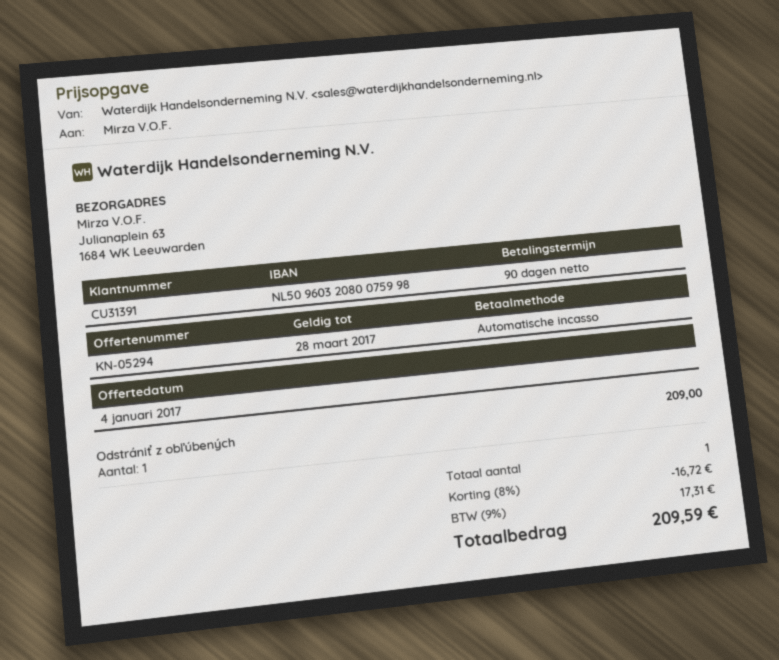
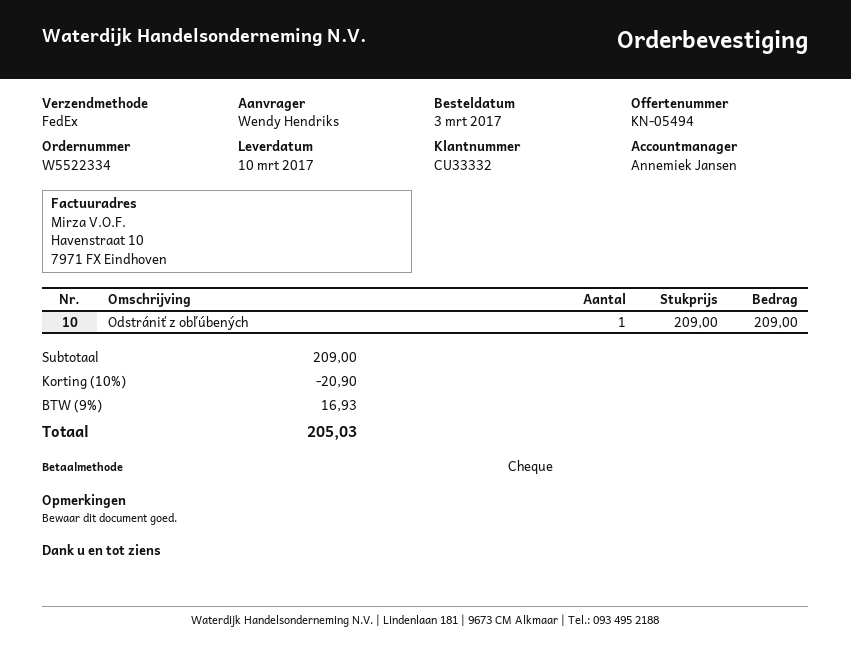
quote number: KN-05294 -> KN-05494
customer number: CU31391 -> CU33332
payment method: direct debit -> cheque
discount: 8% = 16.72 -> 10% = 20.90
tax: 9% = 17.31 -> 9% = 16.93
total: 209.59 -> 205.03

